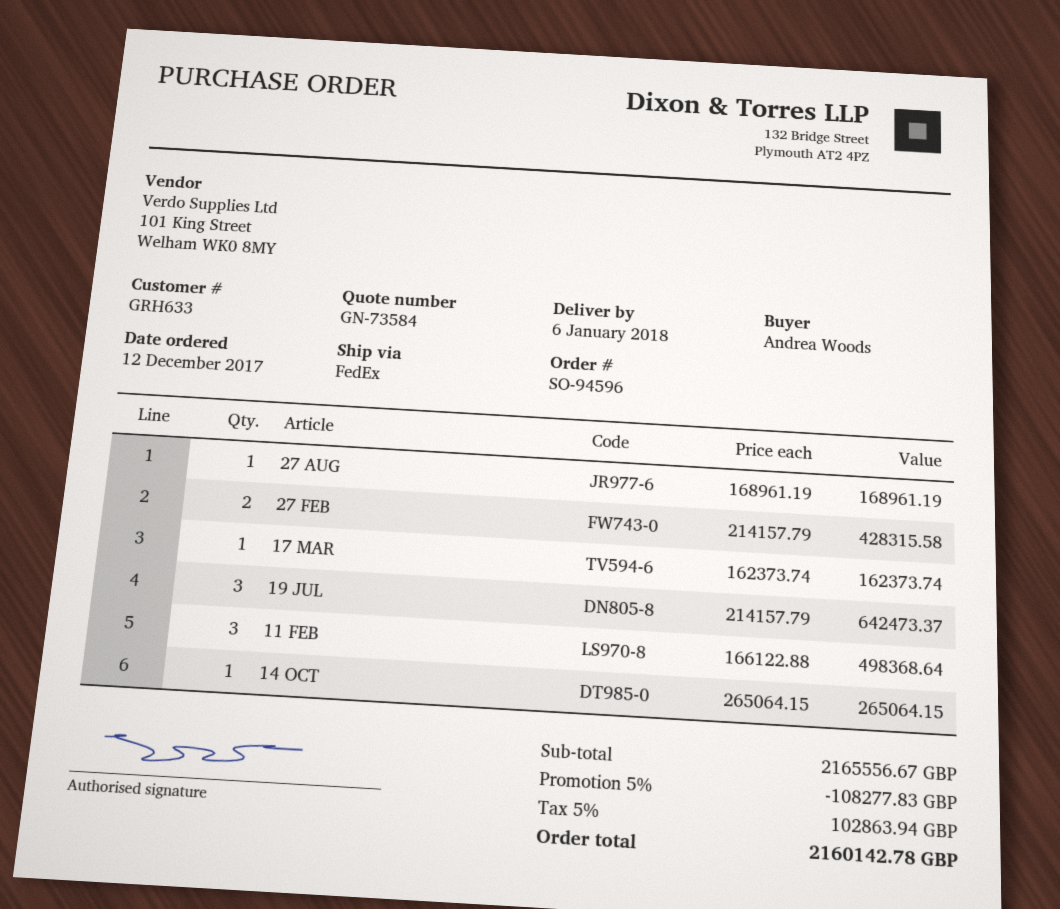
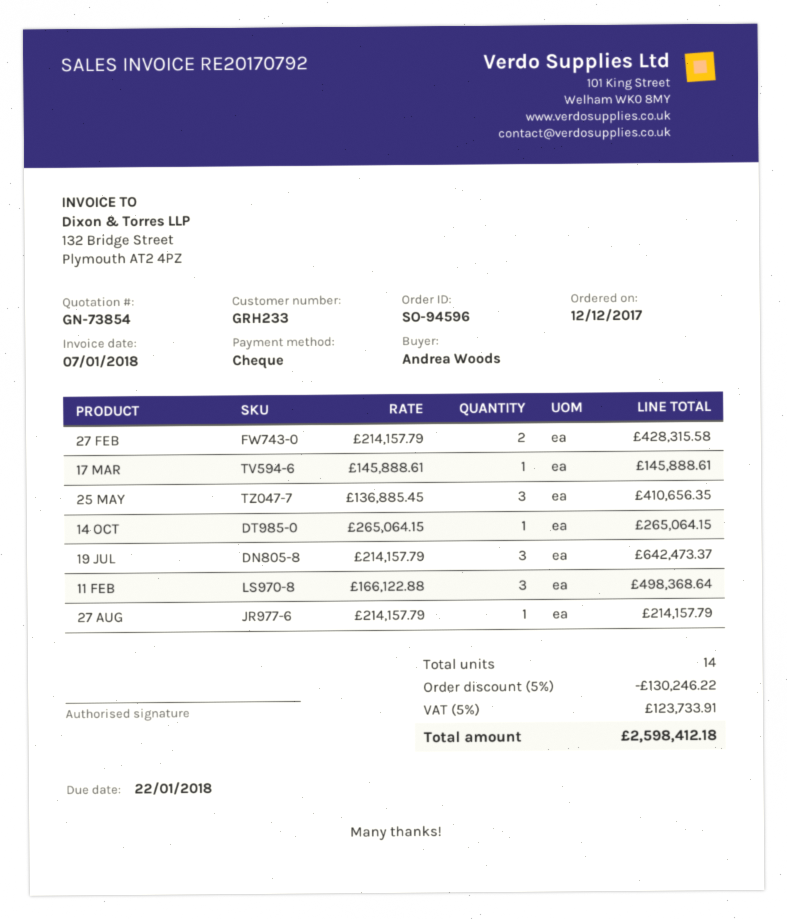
quote number: GN-73584 -> GN-73854
customer number: GRH633 -> GRH233
27 AUG: 1 x 168961.19 = 168961.19 -> 1 x 214157.79 = 214157.79
17 MAR: 1 x 162373.74 = 162373.74 -> 1 x 145888.61 = 145888.61
25 MAY: none -> 3 x 136885.45 = 410656.35
discount: 5% = 108277.83 -> 5% = 130246.22
tax: 5% = 102863.94 -> 5% = 123733.91
total: 2160142.78 -> 2598412.18

